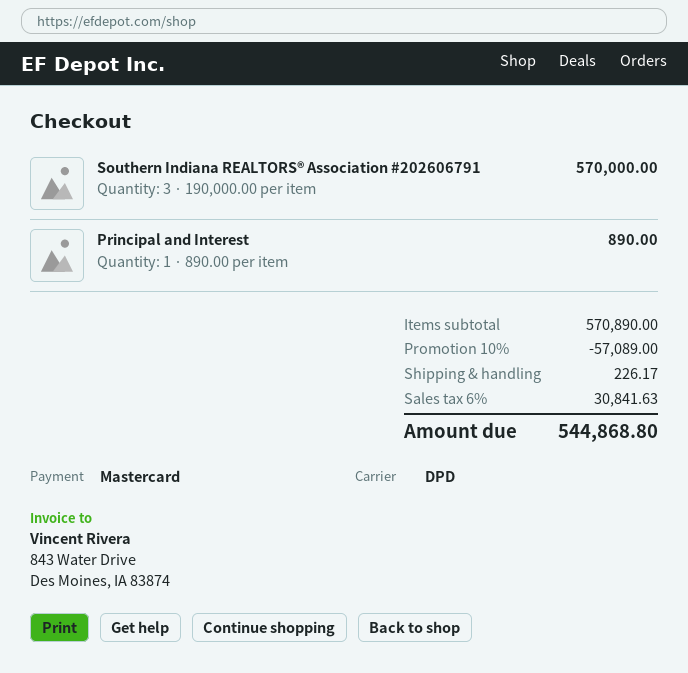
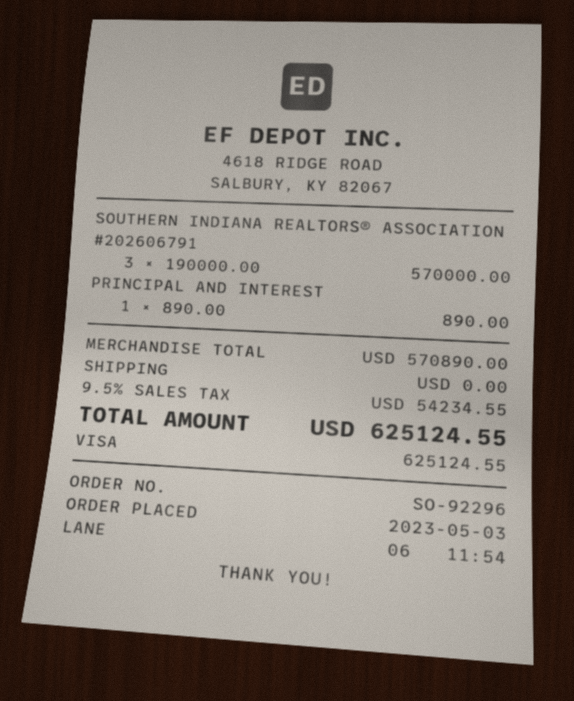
payment method: Mastercard -> Visa
discount: 10% = 57089.00 -> none
shipping: 226.17 -> 0.00
tax: 6% = 30841.63 -> 9.5% = 54234.55
total: 544868.80 -> 625124.55

